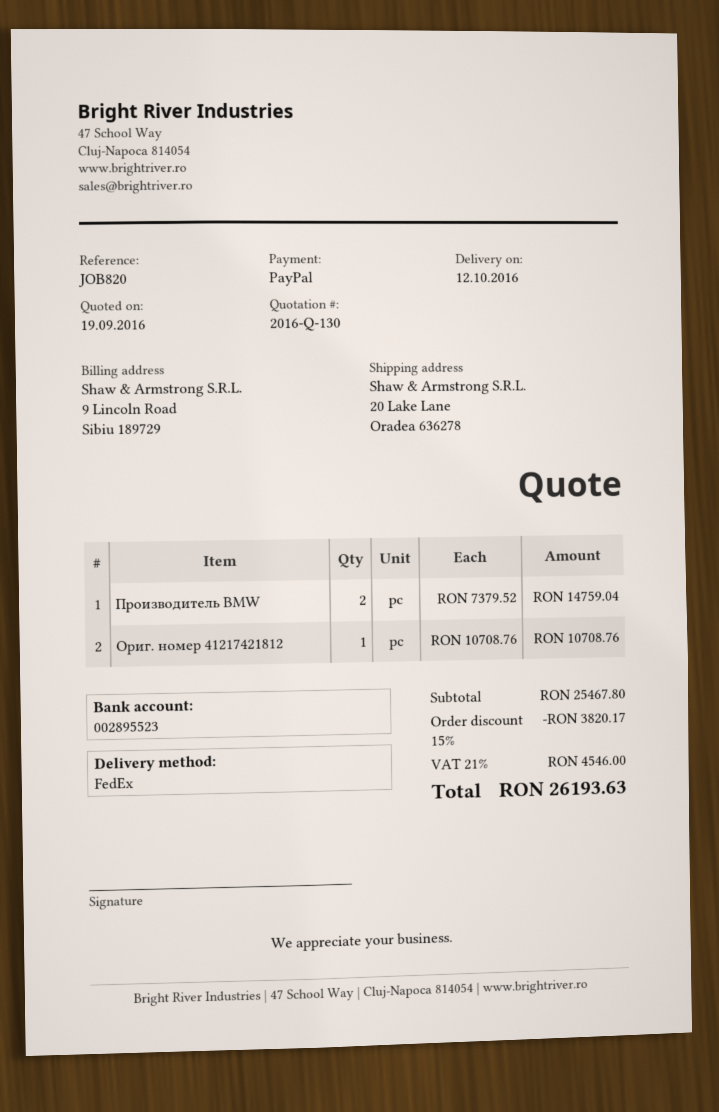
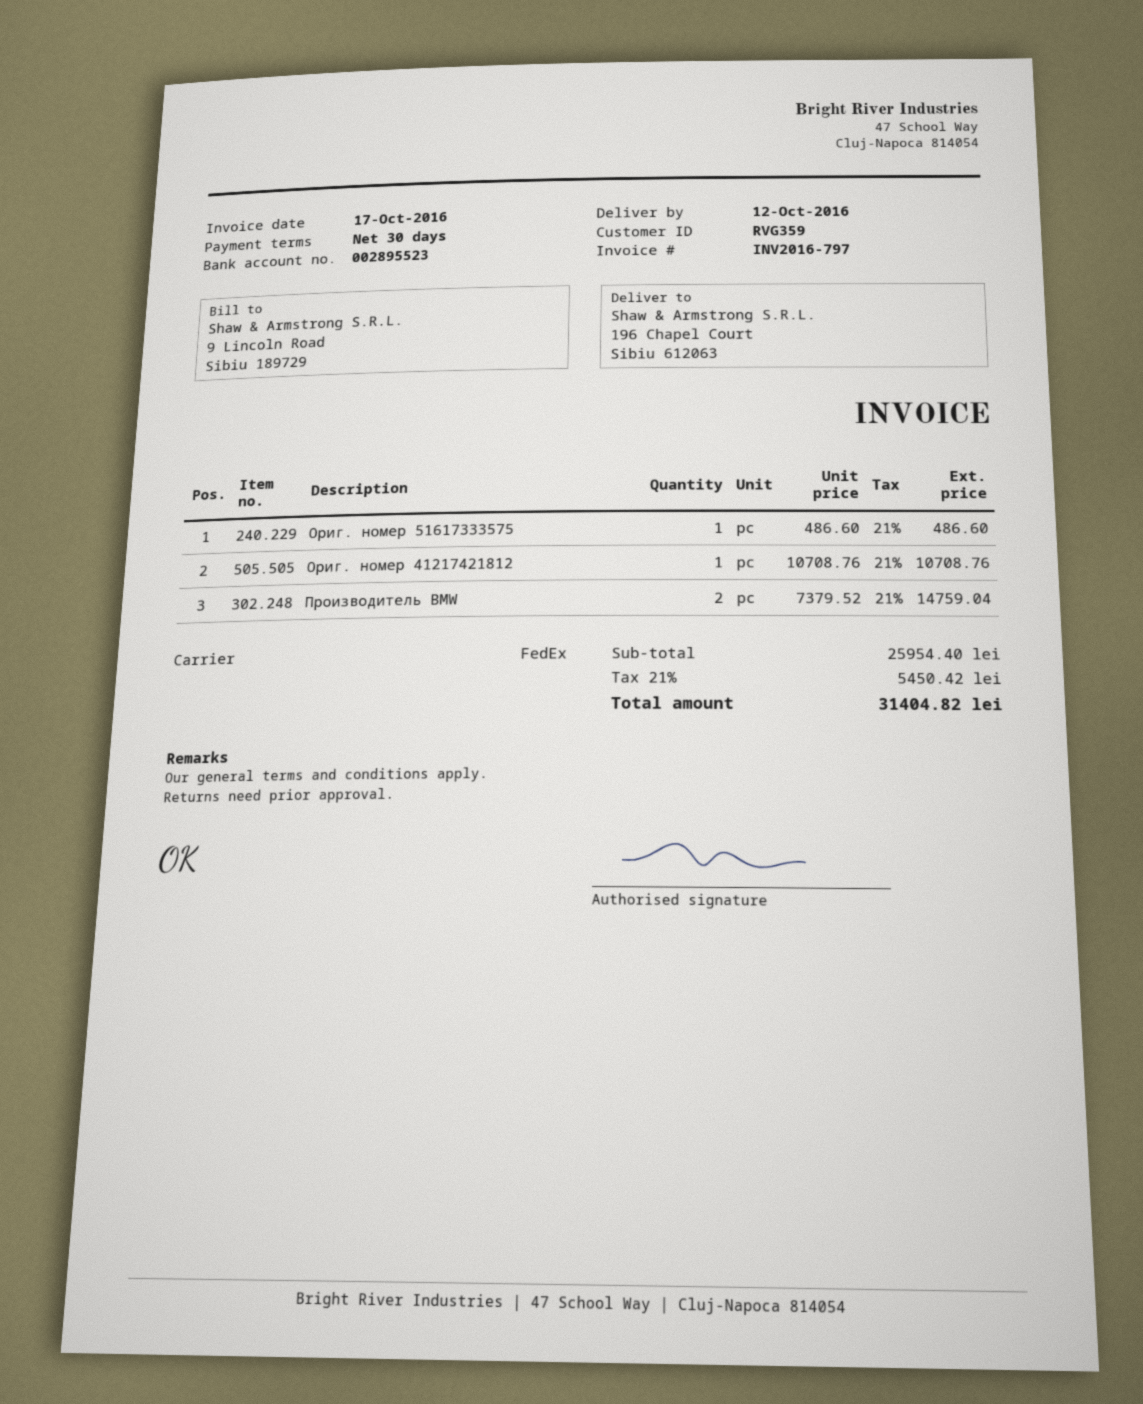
ship to: 20 Lake Lane, Oradea 636278 -> 196 Chapel Court, Sibiu 612063
Ориг. номер 51617333575: none -> 1 x 486.60 = 486.60
subtotal: 25467.80 -> 25954.40
discount: 15% = 3820.17 -> none
tax: 21% = 4546.00 -> 21% = 5450.42
total: 26193.63 -> 31404.82

